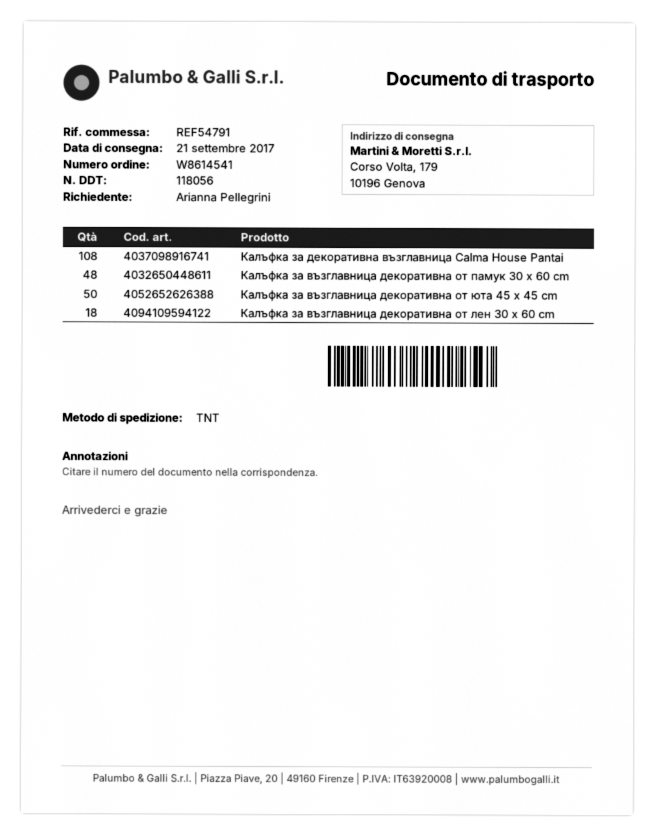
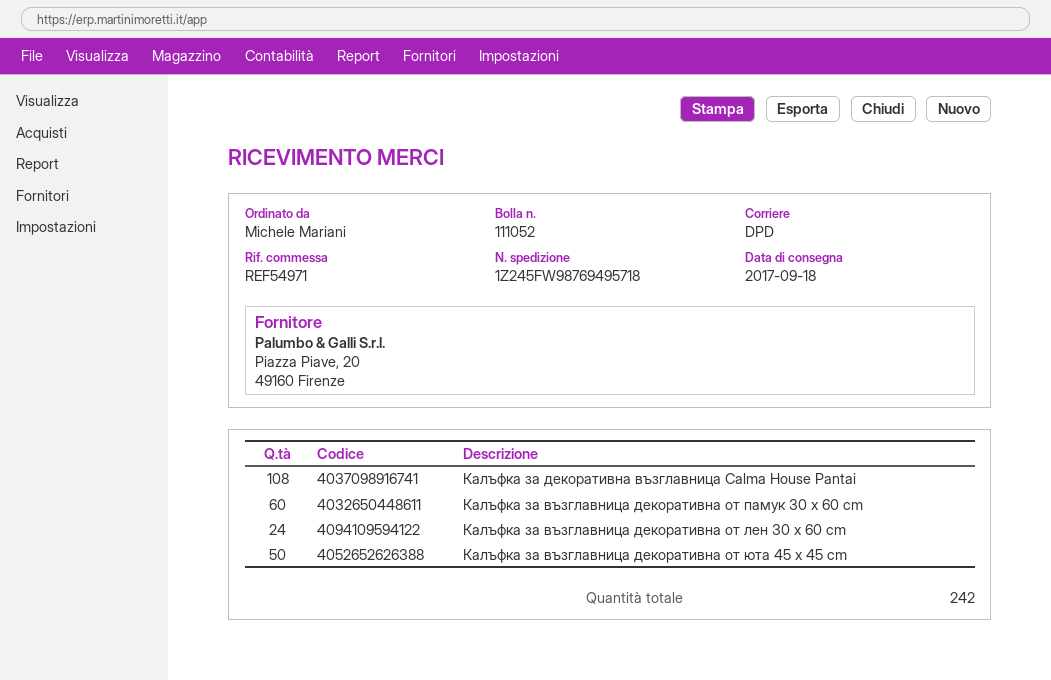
delivery note number: 118056 -> 111052
delivery date: 2017-09-21 -> 2017-09-18
reference: REF54791 -> REF54971
ordered by: Arianna Pellegrini -> Michele Mariani
shipping method: TNT -> DPD
Калъфка за възглавница декоративна от памук 30 x 60 cm: 48 -> 60
Калъфка за възглавница декоративна от лен 30 x 60 cm: 18 -> 24

